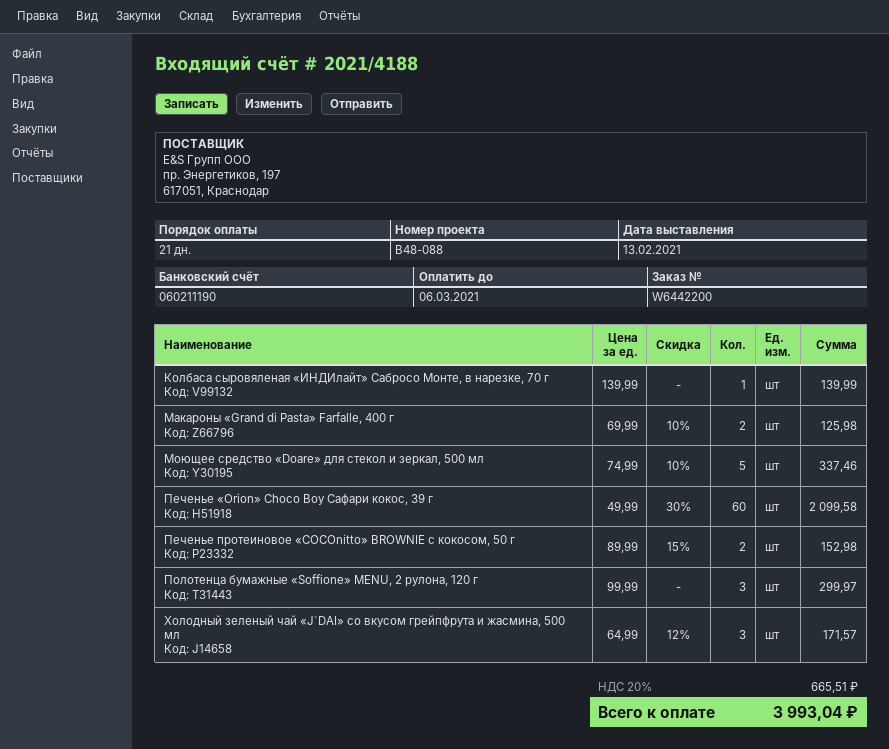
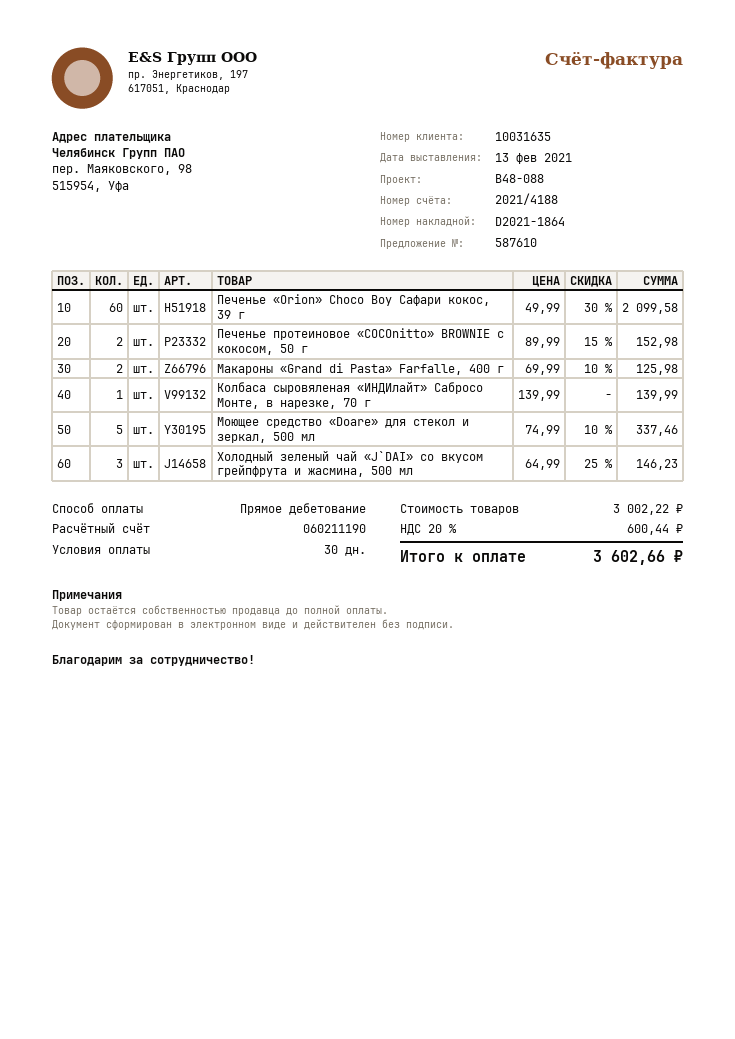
payment terms: 21 days -> 30 days
Полотенца бумажные «Soffione» MENU, 2 рулона, 120 г: 3 x 99.99 = 299.97 -> none
Холодный зеленый чай «J`DAI» со вкусом грейпфрута и жасмина, 500 мл: 3 x 64.99 - 12% = 171.57 -> 3 x 64.99 - 25% = 146.23
tax: 20% = 665.51 -> 20% = 600.44
total: 3993.04 -> 3602.66

